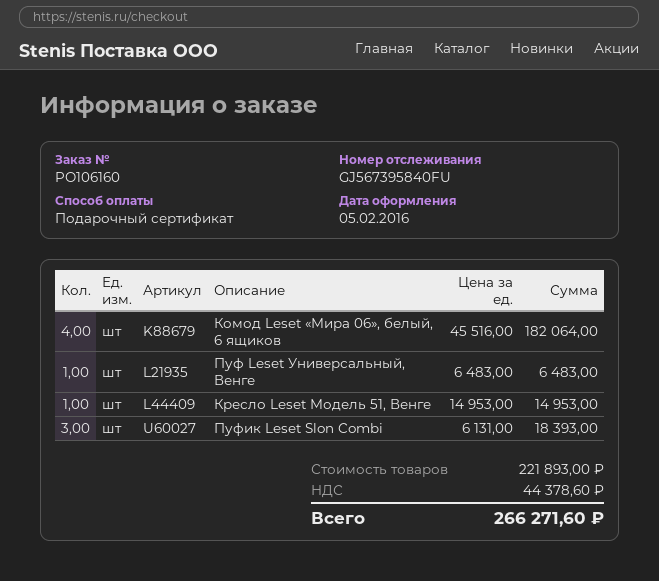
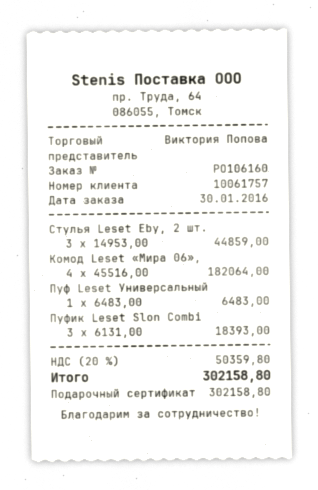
order date: 2016-02-05 -> 2016-01-30
Кресло Leset Модель 51, Венге: 1 x 14953.00 = 14953.00 -> none
Стулья Leset Eby, 2 шт.: none -> 3 x 14953.00 = 44859.00
tax: 44378.60 -> 50359.80
total: 266271.60 -> 302158.80

